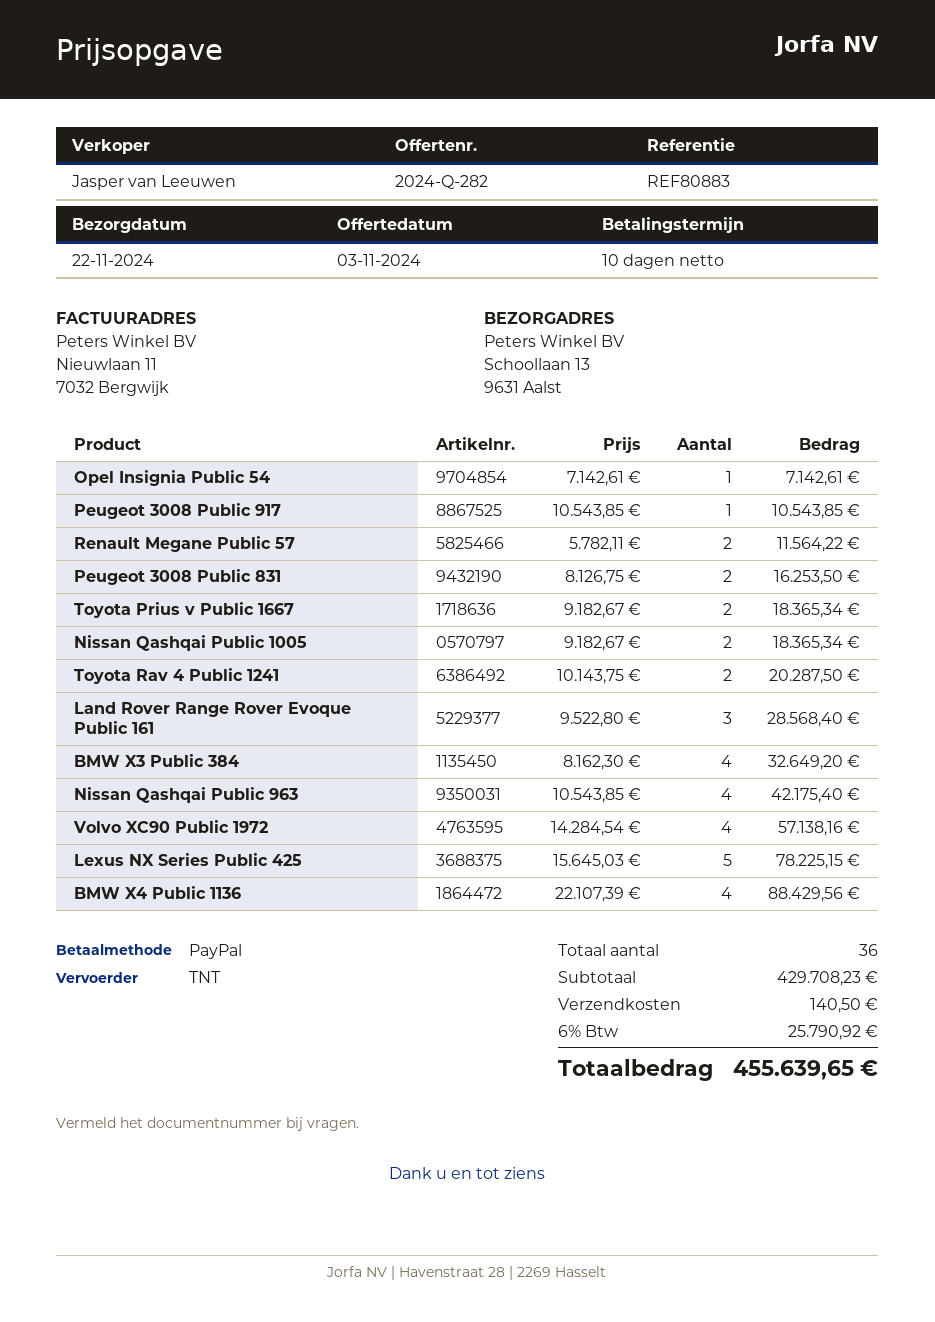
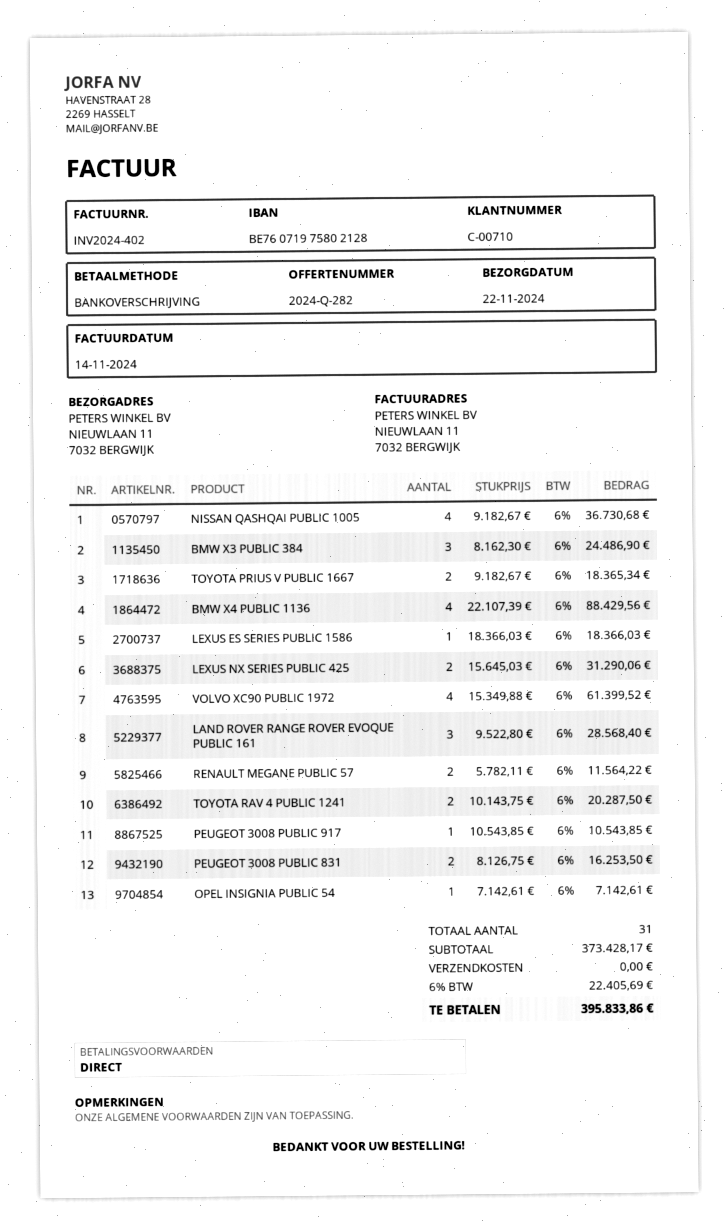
payment terms: 10 days -> on receipt
payment method: PayPal -> bank transfer
ship to: Schoollaan 13, 9631 Aalst -> NIEUWLAAN 11, 7032 BERGWIJK
Nissan Qashqai Public 1005: 2 x 9182.67 = 18365.34 -> 4 x 9182.67 = 36730.68
BMW X3 Public 384: 4 x 8162.30 = 32649.20 -> 3 x 8162.30 = 24486.90
Nissan Qashqai Public 963: 4 x 10543.85 = 42175.40 -> none
Volvo XC90 Public 1972: 4 x 14284.54 = 57138.16 -> 4 x 15349.88 = 61399.52
Lexus NX Series Public 425: 5 x 15645.03 = 78225.15 -> 2 x 15645.03 = 31290.06
LEXUS ES SERIES PUBLIC 1586: none -> 1 x 18366.03 = 18366.03
total quantity: 36 -> 31
subtotal: 429708.23 -> 373428.17
shipping: 140.50 -> 0.00
tax: 6% = 25790.92 -> 6% = 22405.69
total: 455639.65 -> 395833.86

